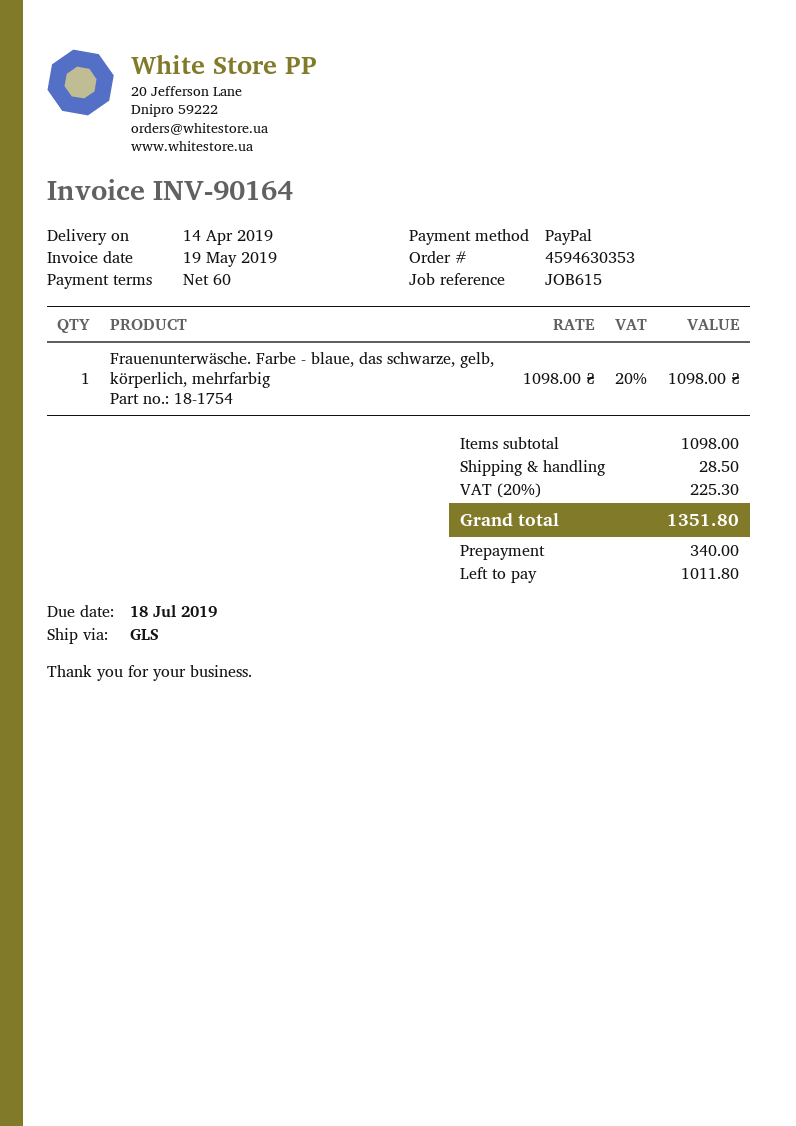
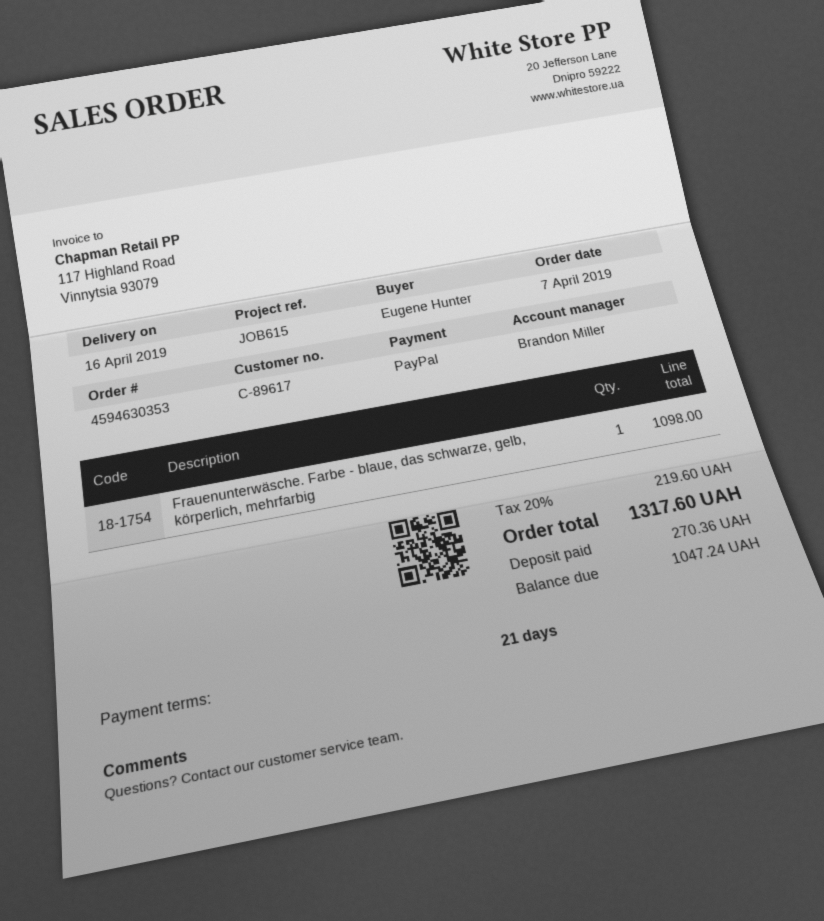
delivery date: 2019-04-14 -> 2019-04-16
payment terms: 60 days -> 21 days
shipping: 28.50 -> none
tax: 20% = 225.30 -> 20% = 219.60
total: 1351.80 -> 1317.60
deposit: 340.00 -> 270.36
balance: 1011.80 -> 1047.24

